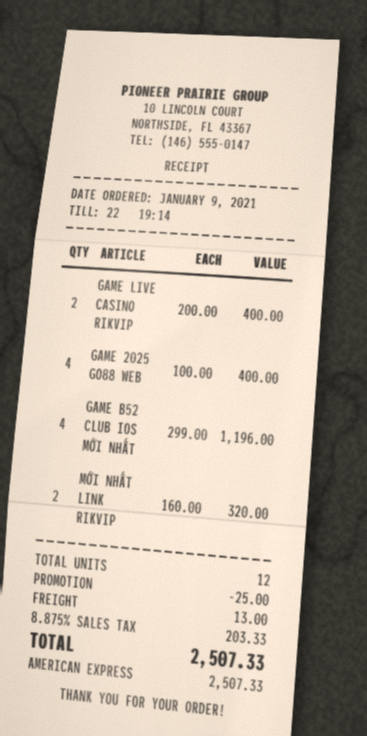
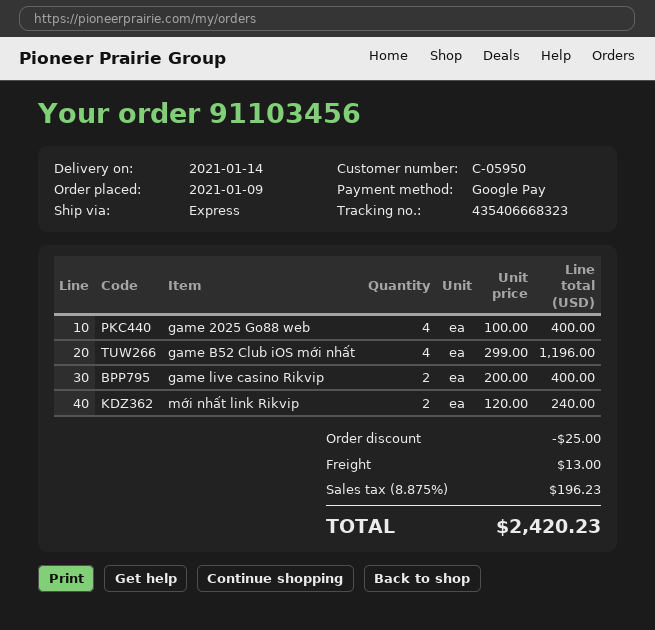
payment method: American Express -> Google Pay
MỚI NHẤT LINK RIKVIP: 2 x 160.00 = 320.00 -> 2 x 120.00 = 240.00
tax: 8.875% = 203.33 -> 8.875% = 196.23
total: 2507.33 -> 2420.23

